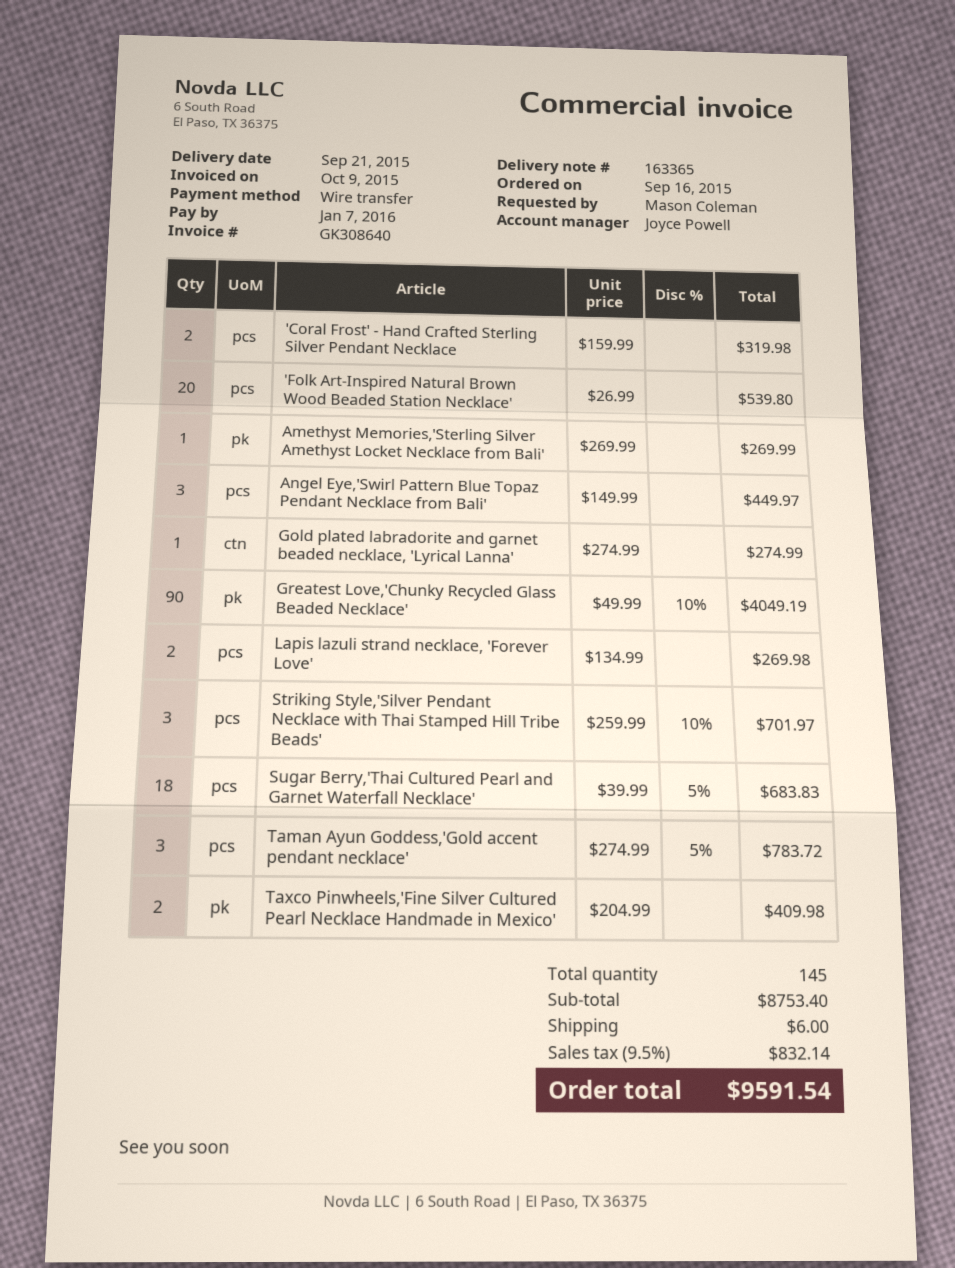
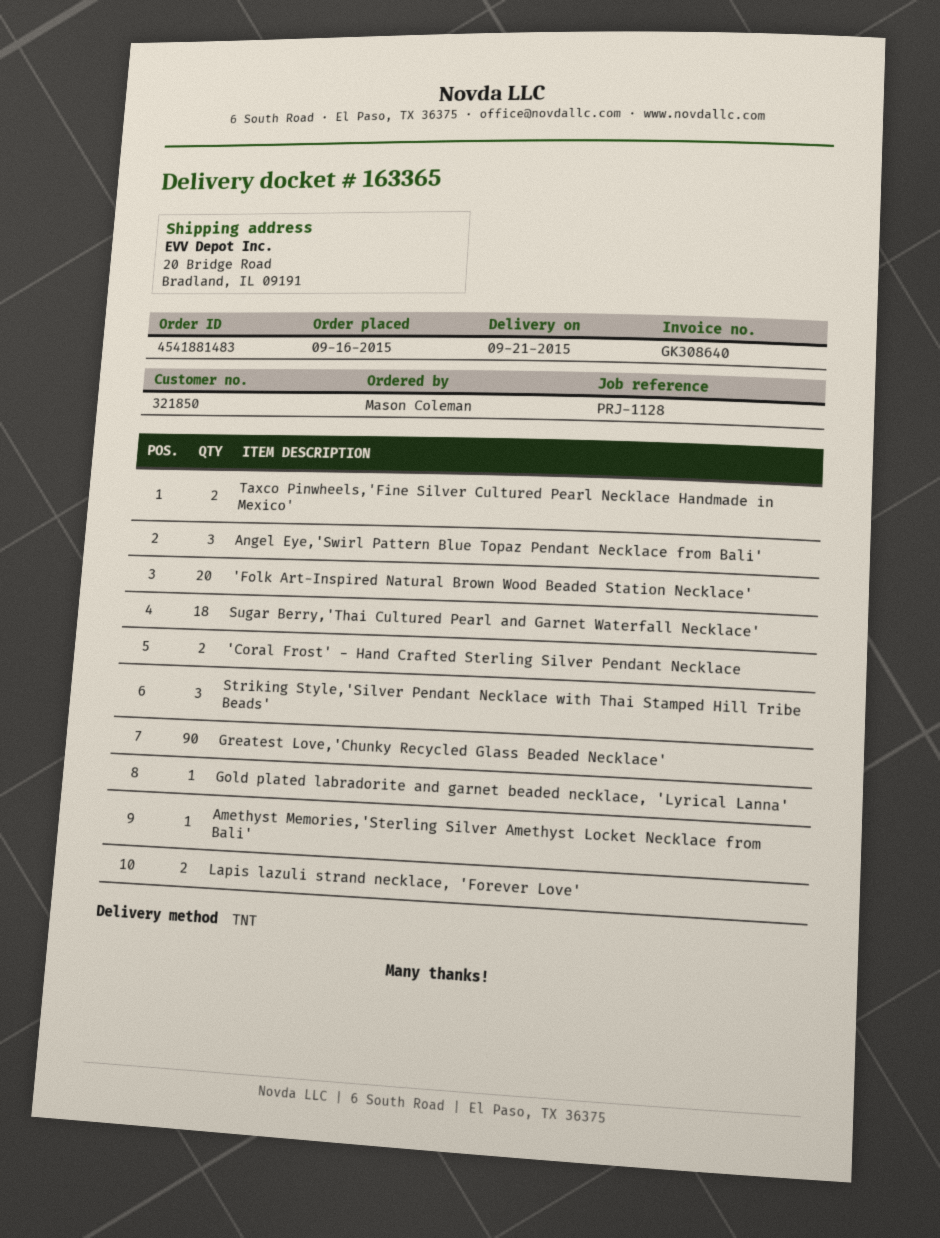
Taman Ayun Goddess,'Gold accent pendant necklace': 3 -> none

